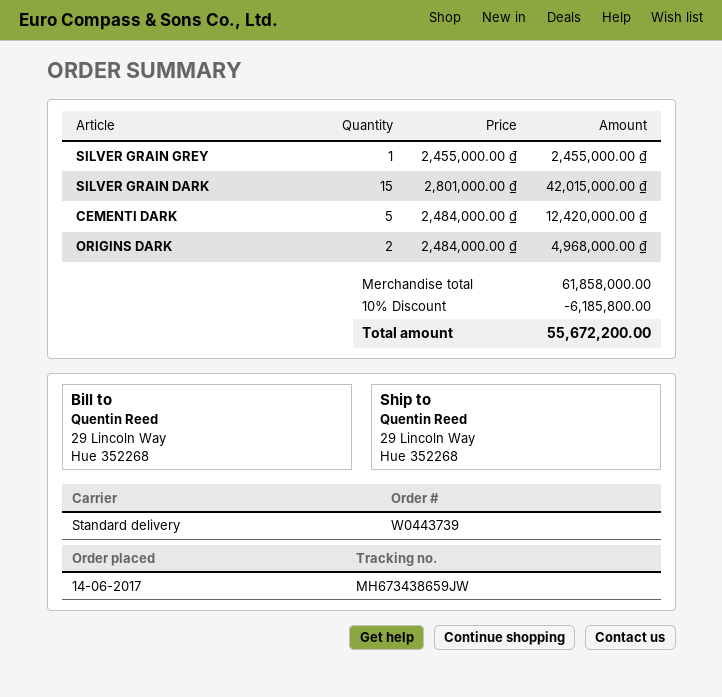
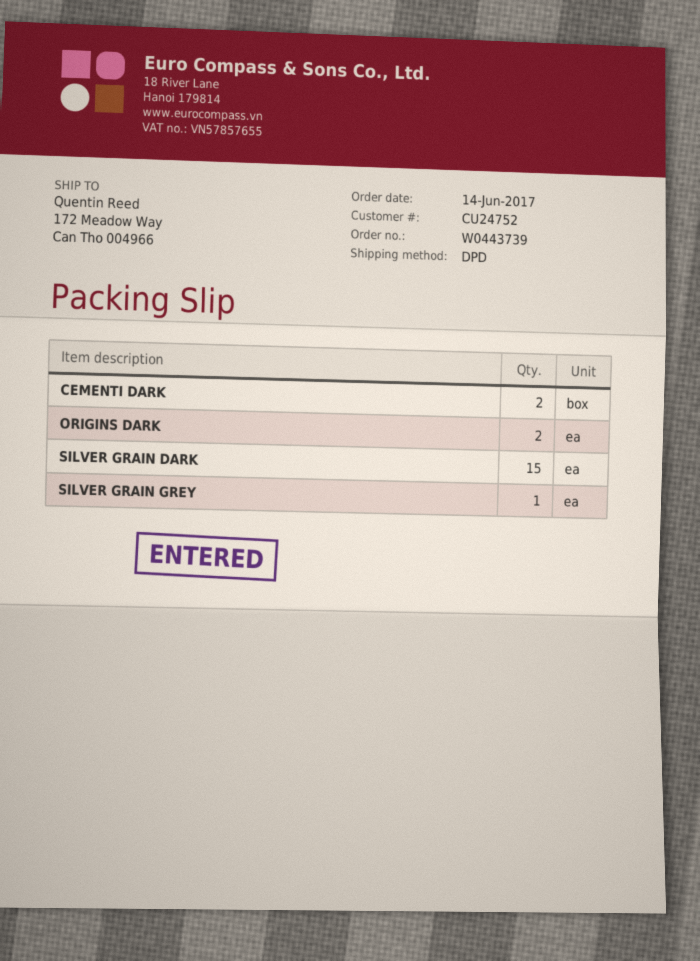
shipping method: standard -> DPD
ship to: 29 Lincoln Way, Hue 352268 -> 172 Meadow Way, Can Tho 004966
CEMENTI DARK: 5 -> 2

